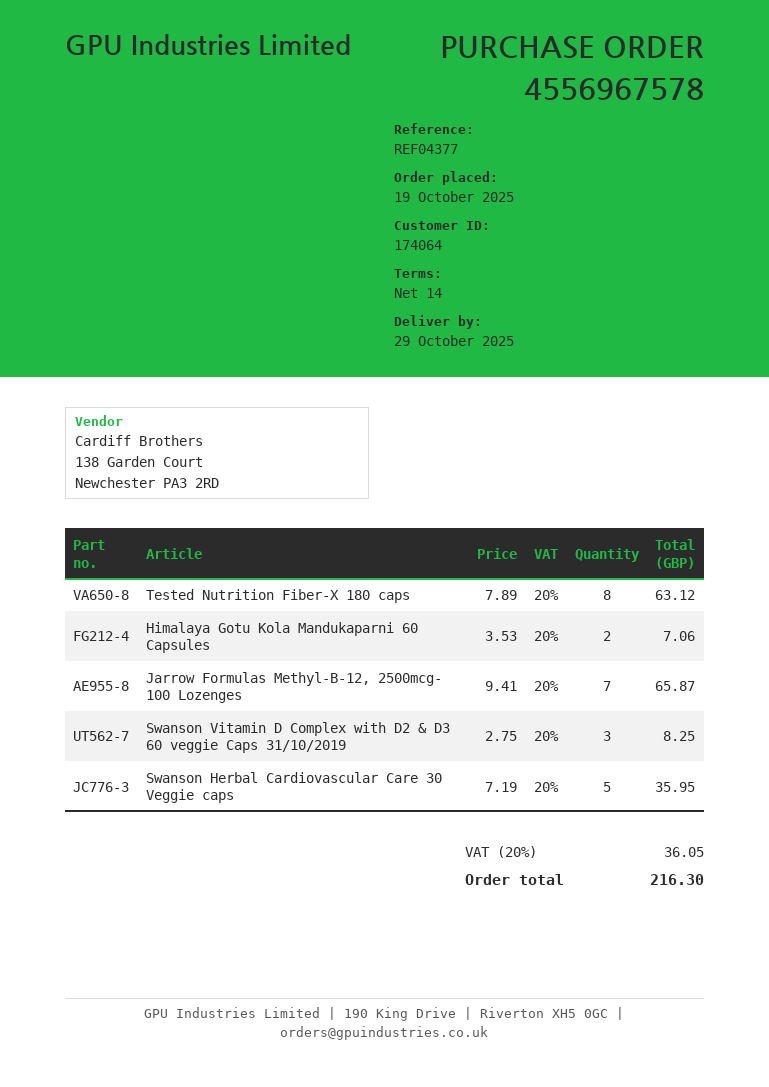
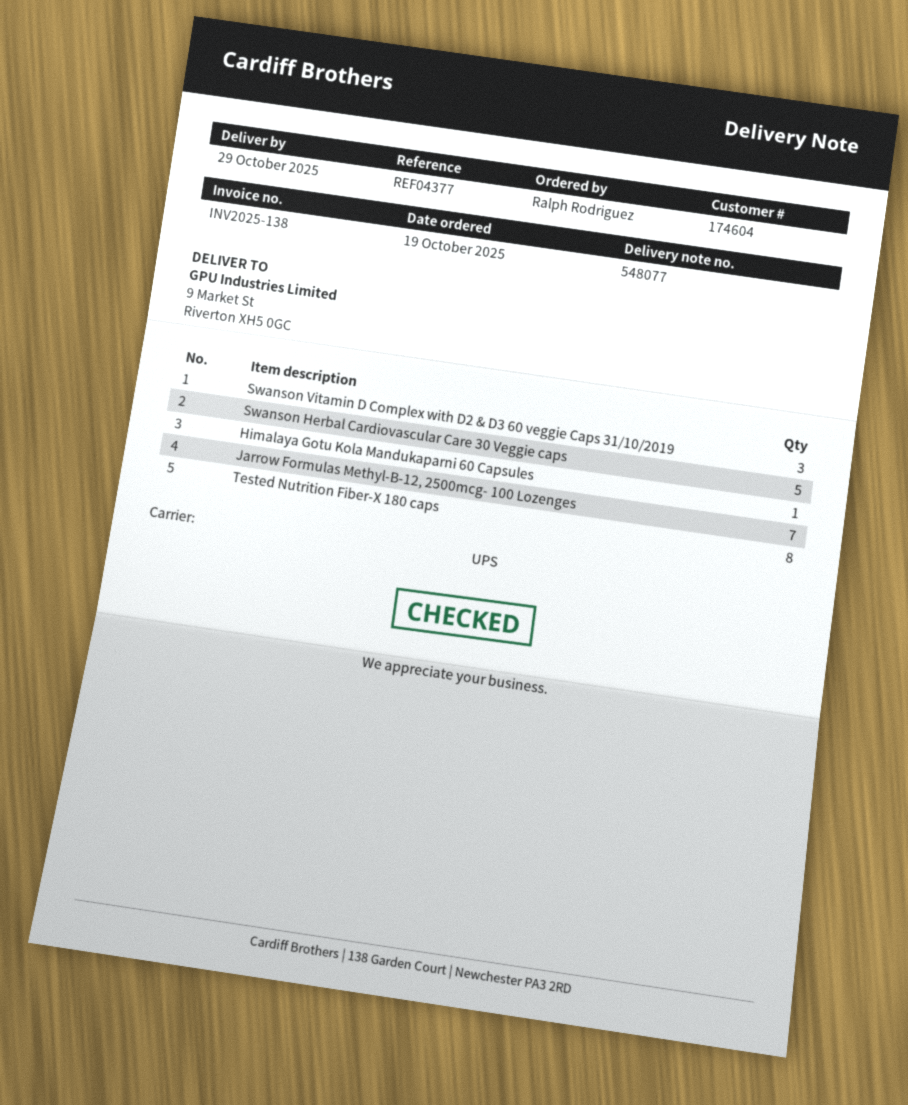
customer number: 174064 -> 174604
Himalaya Gotu Kola Mandukaparni 60 Capsules: 2 -> 1

